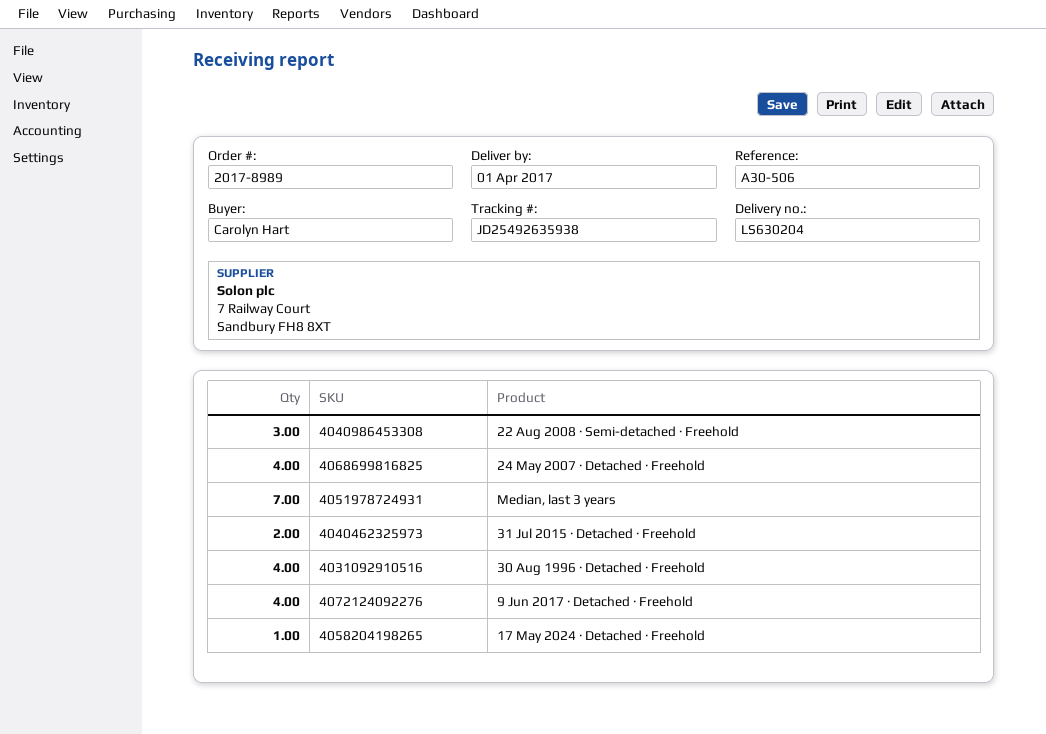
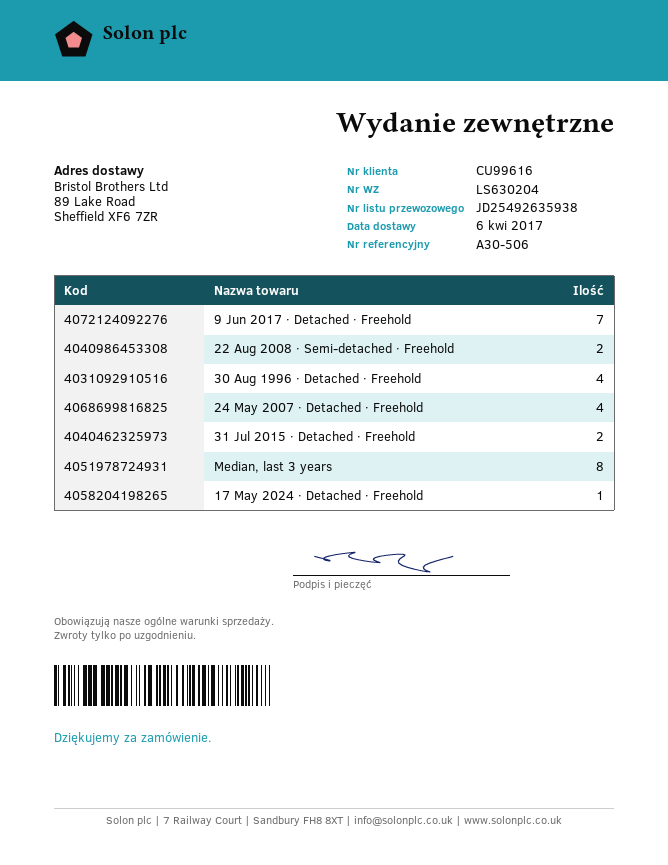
delivery date: 2017-04-01 -> 2017-04-06
22 Aug 2008 · Semi-detached · Freehold: 3 -> 2
Median, last 3 years: 7 -> 8
9 Jun 2017 · Detached · Freehold: 4 -> 7

